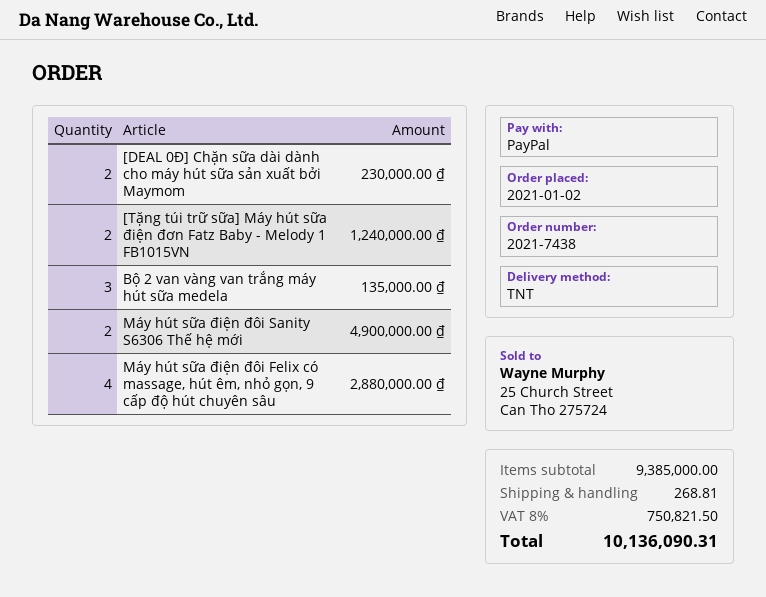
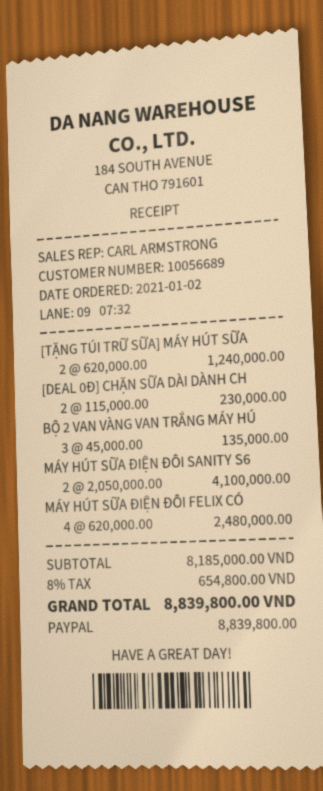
Máy hút sữa điện đôi Sanity S6306 Thế hệ mới: 2 for 4900000.00 -> 2 for 4100000.00
Máy hút sữa điện đôi Felix có massage, hút êm, nhỏ gọn, 9 cấp độ hút chuyên sâu: 4 for 2880000.00 -> 4 for 2480000.00
subtotal: 9385000.00 -> 8185000.00
shipping: 268.81 -> none
tax: 8% = 750821.50 -> 8% = 654800.00
total: 10136090.31 -> 8839800.00

